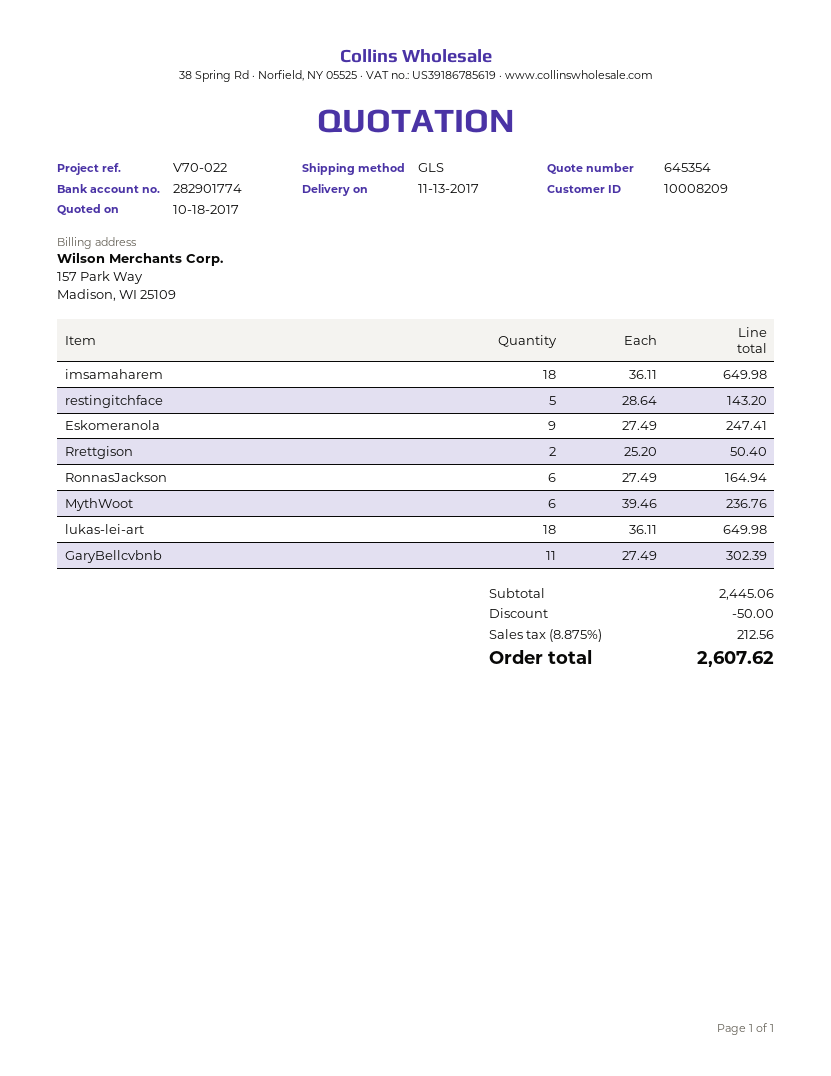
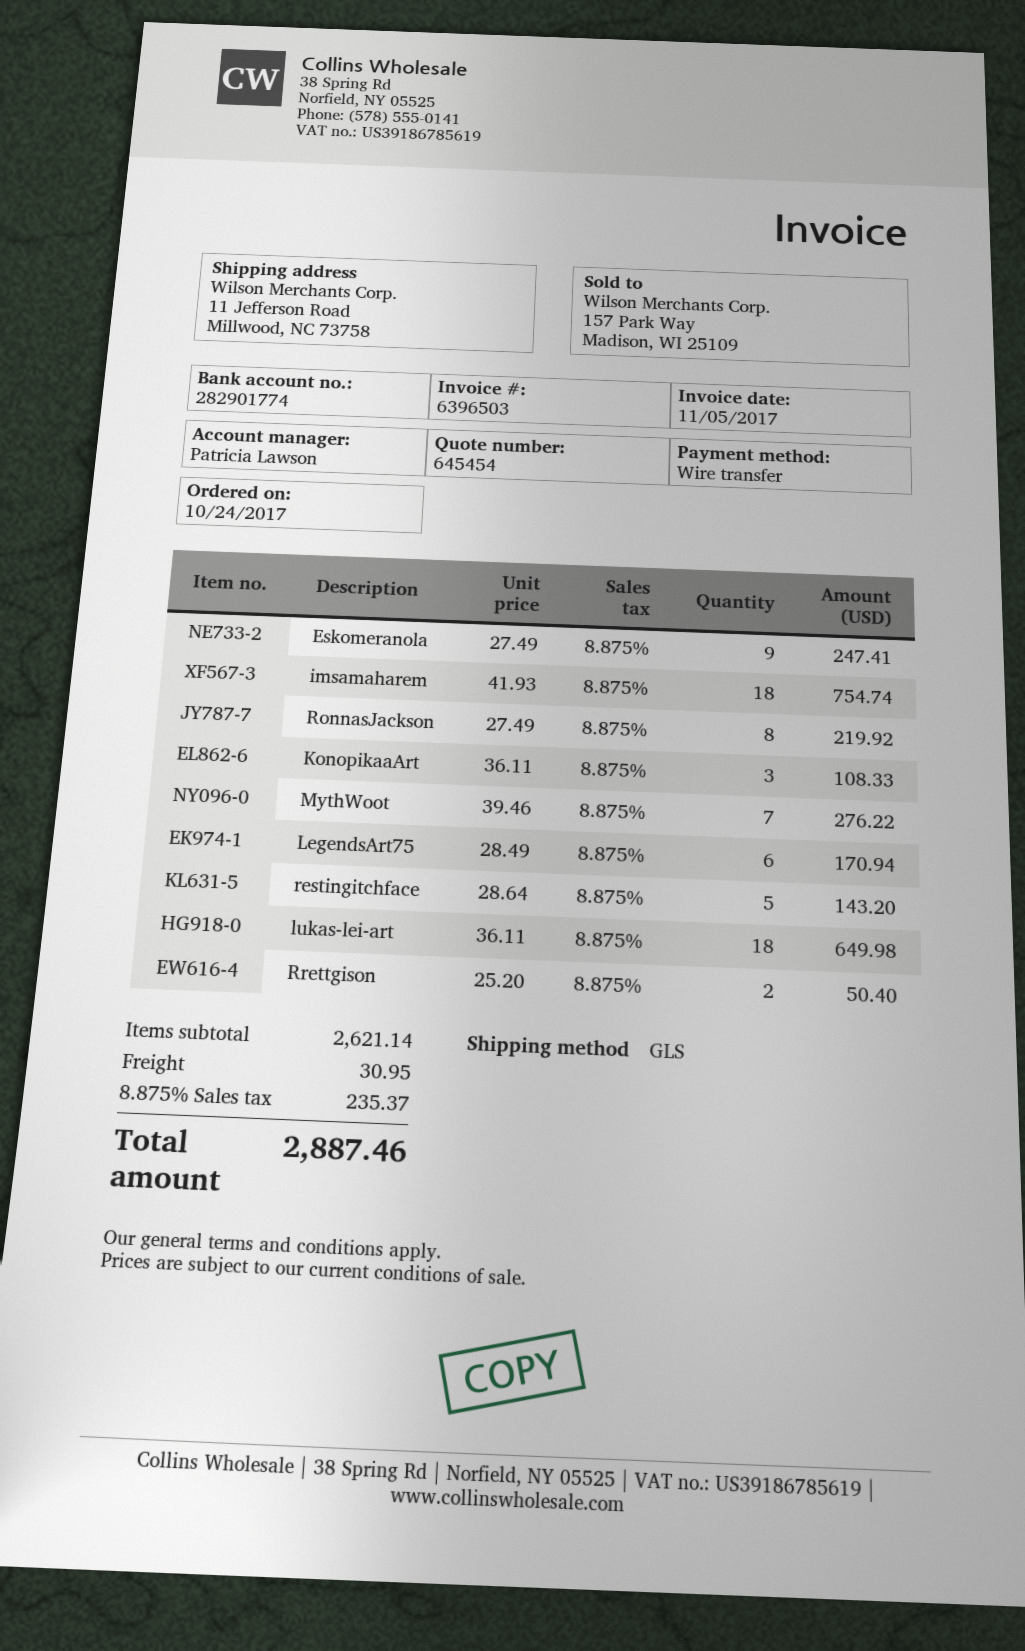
quote number: 645354 -> 645454
imsamaharem: 18 x 36.11 = 649.98 -> 18 x 41.93 = 754.74
RonnasJackson: 6 x 27.49 = 164.94 -> 8 x 27.49 = 219.92
MythWoot: 6 x 39.46 = 236.76 -> 7 x 39.46 = 276.22
GaryBellcvbnb: 11 x 27.49 = 302.39 -> none
KonopikaaArt: none -> 3 x 36.11 = 108.33
LegendsArt75: none -> 6 x 28.49 = 170.94
subtotal: 2445.06 -> 2621.14
discount: 50.00 -> none
shipping: none -> 30.95
tax: 8.875% = 212.56 -> 8.875% = 235.37
total: 2607.62 -> 2887.46

